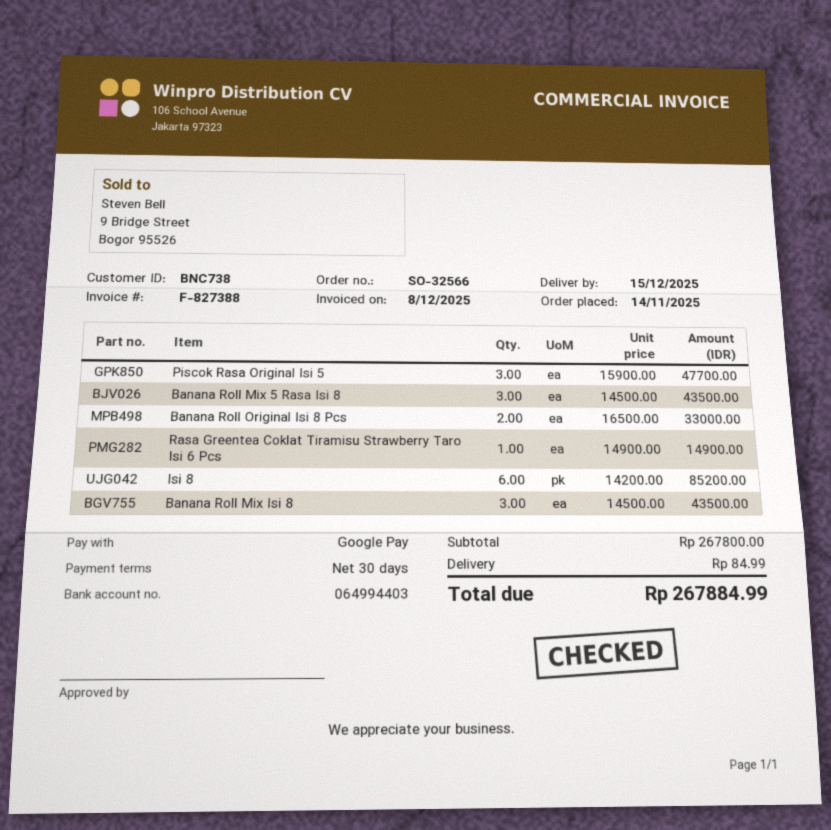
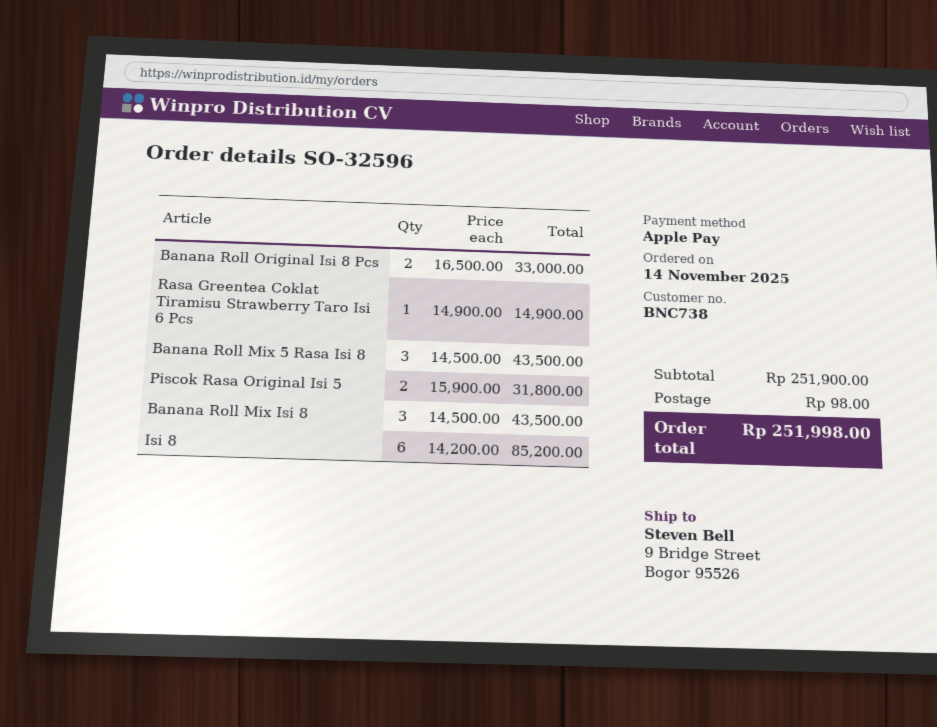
order number: SO-32566 -> SO-32596
payment method: Google Pay -> Apple Pay
Piscok Rasa Original Isi 5: 3 x 15900.00 = 47700.00 -> 2 x 15900.00 = 31800.00
subtotal: 267800.00 -> 251900.00
shipping: 84.99 -> 98.00
total: 267884.99 -> 251998.00

